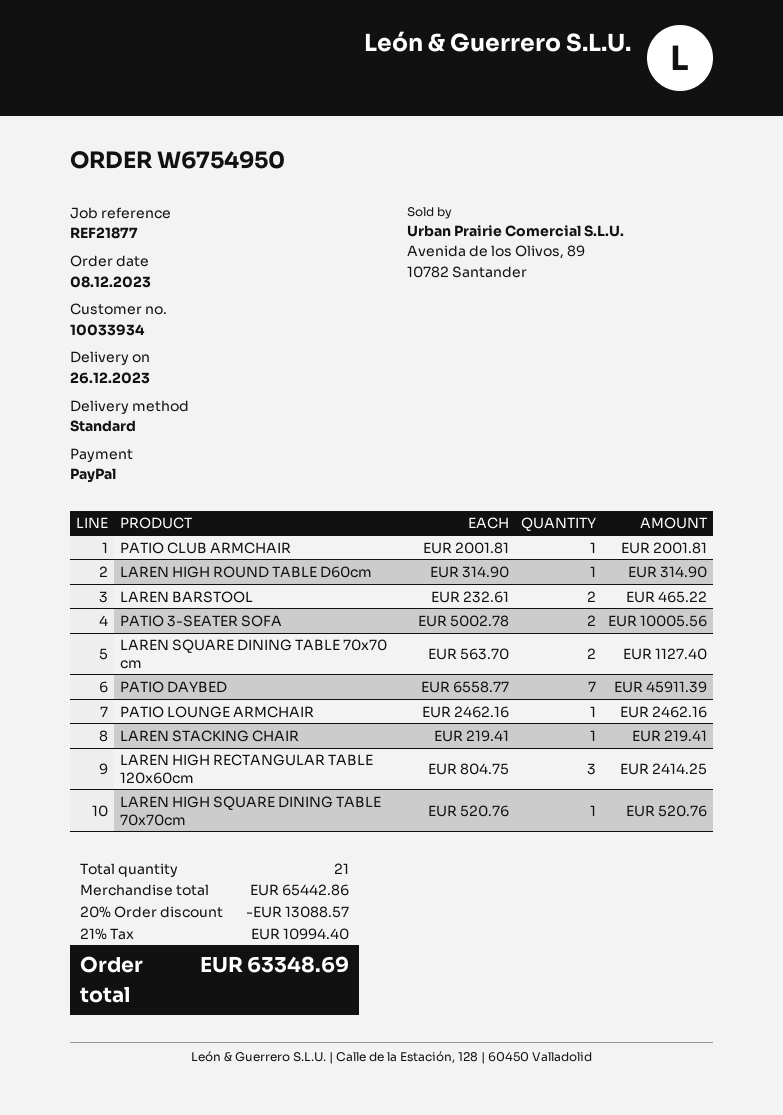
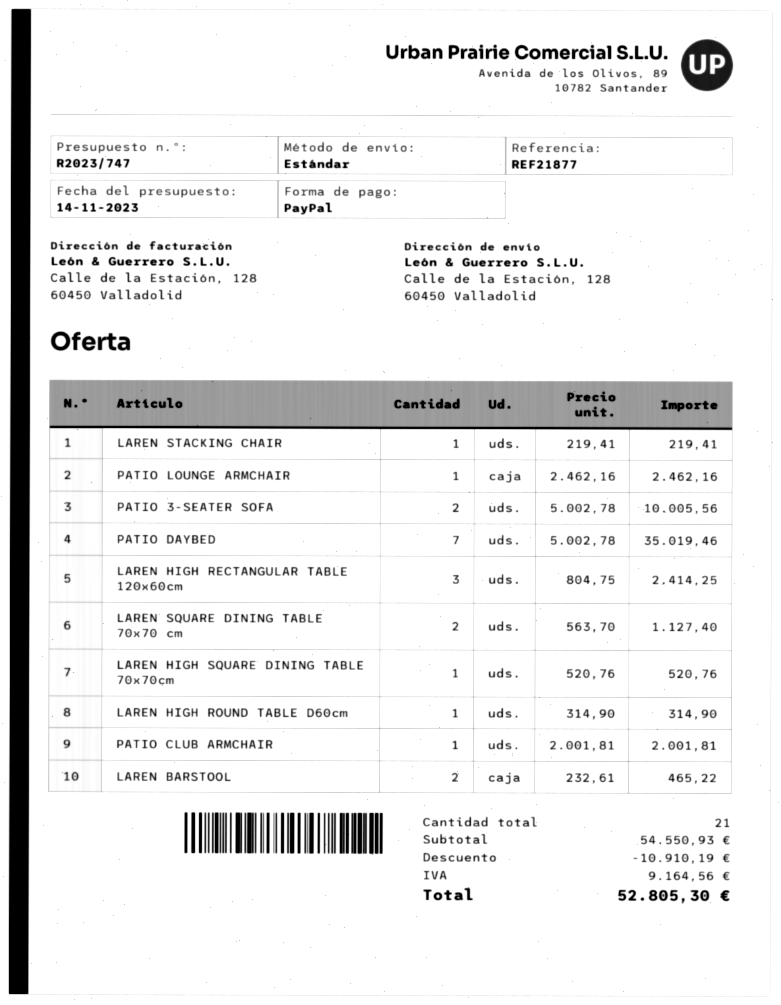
PATIO DAYBED: 7 x 6558.77 = 45911.39 -> 7 x 5002.78 = 35019.46
subtotal: 65442.86 -> 54550.93
discount: 13088.57 -> 10910.19
tax: 10994.40 -> 9164.56
total: 63348.69 -> 52805.30

